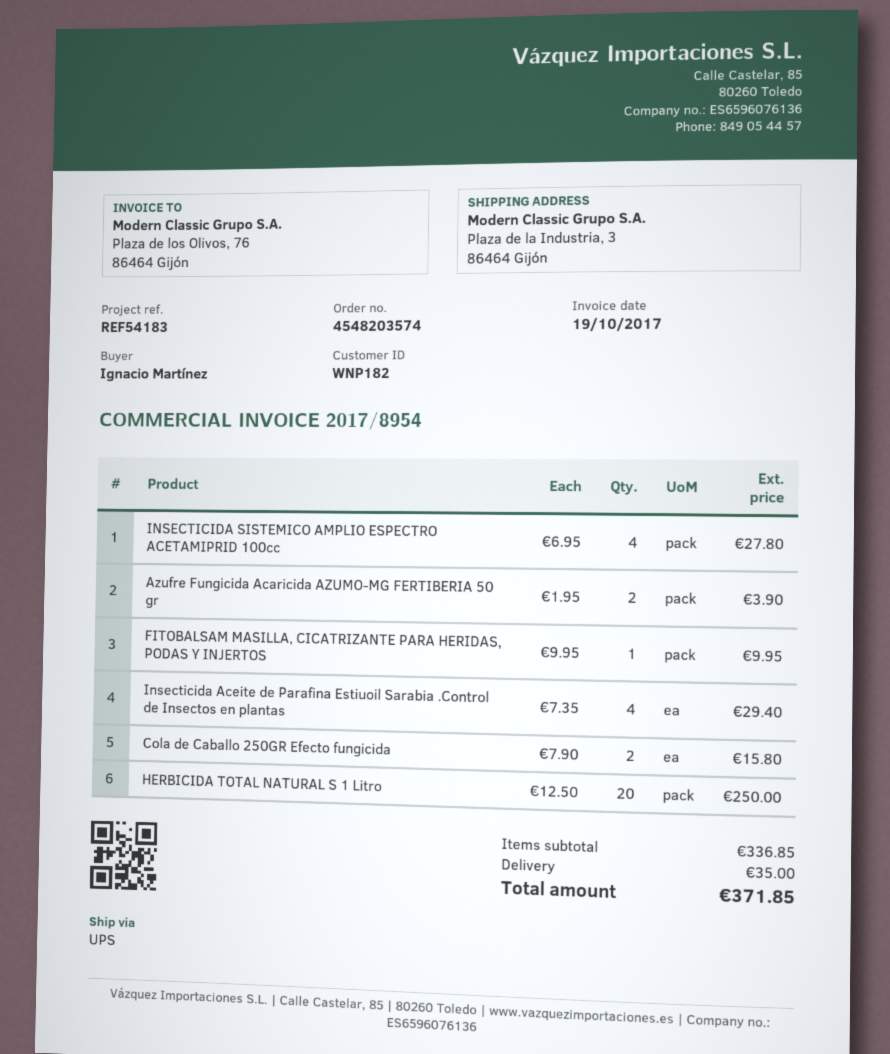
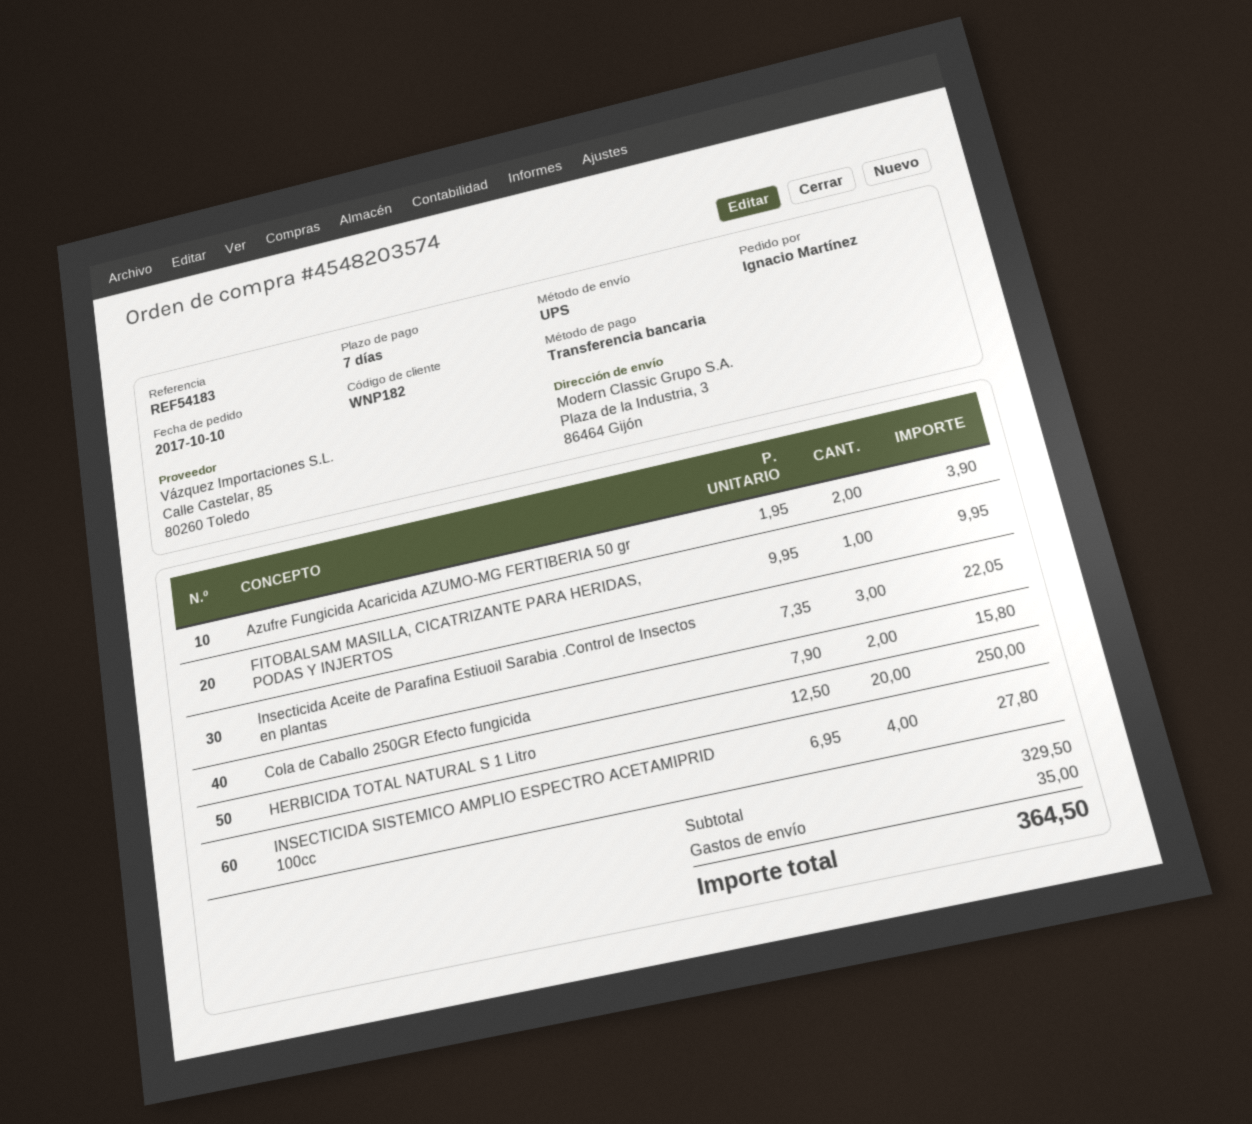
Insecticida Aceite de Parafina Estiuoil Sarabia .Control de Insectos en plantas: 4 x 7.35 = 29.40 -> 3 x 7.35 = 22.05
subtotal: 336.85 -> 329.50
total: 371.85 -> 364.50

